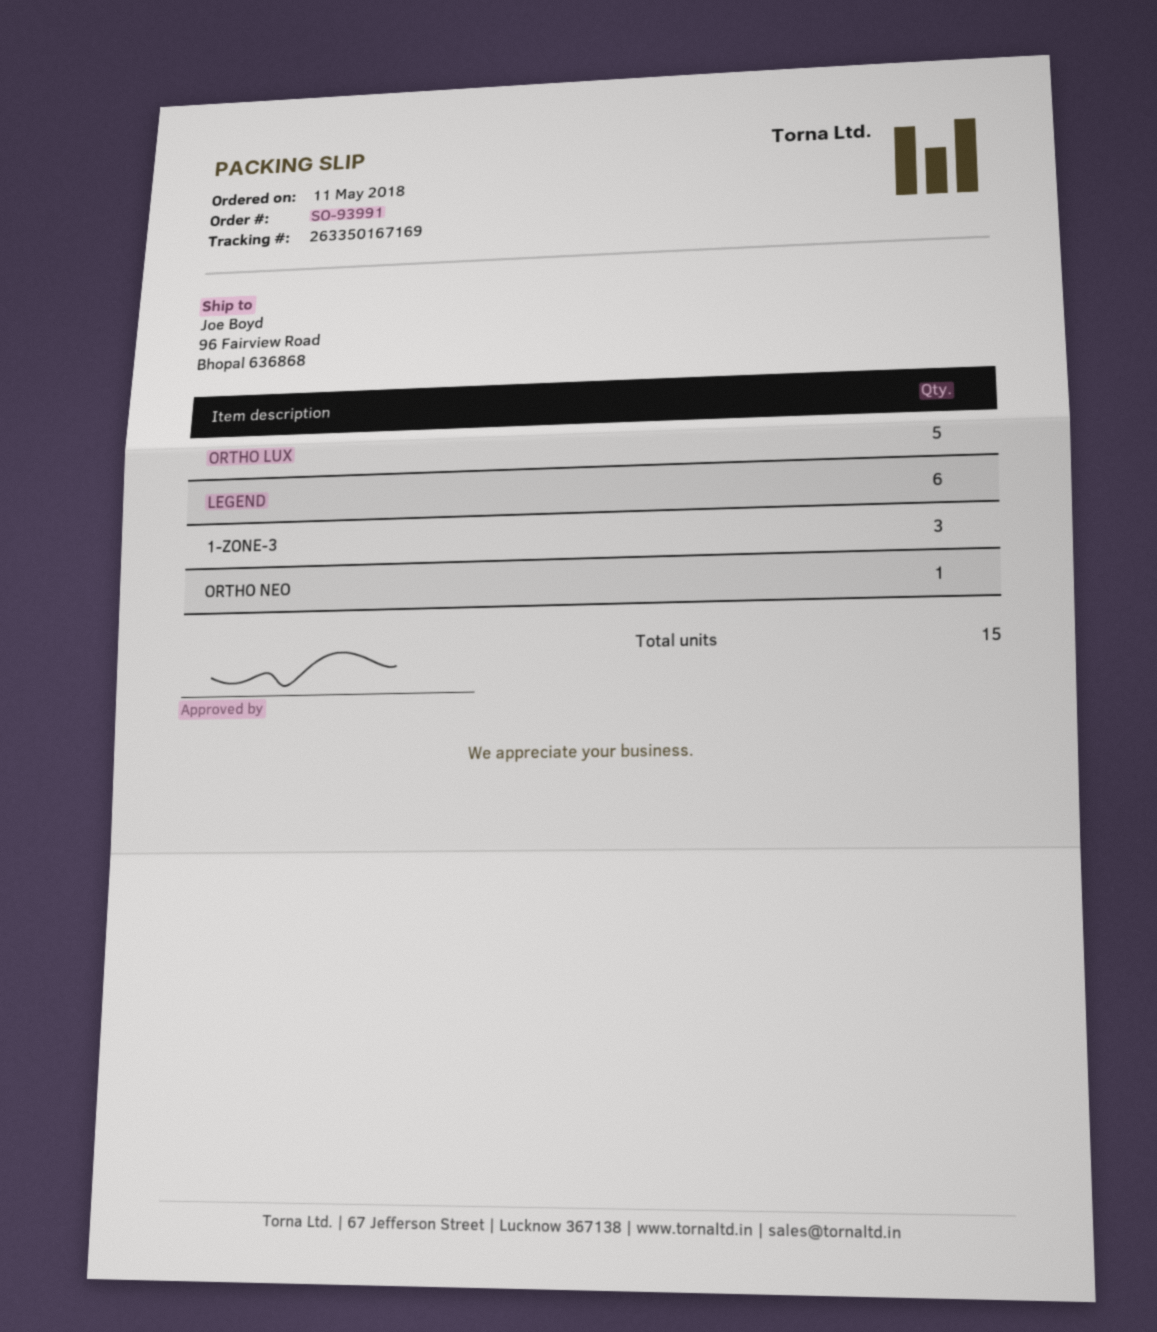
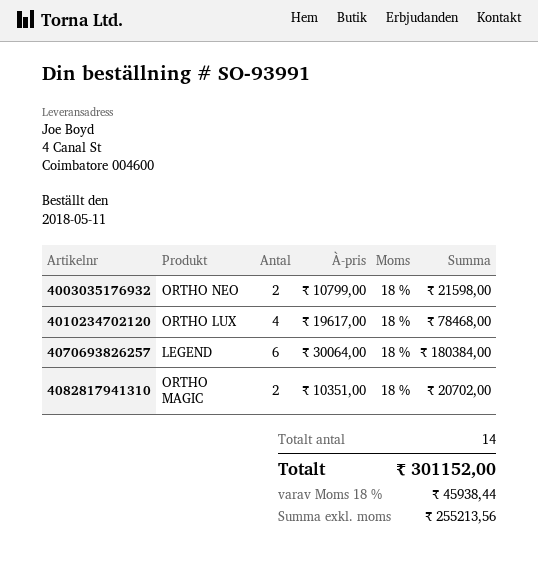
ship to: 96 Fairview Road, Bhopal 636868 -> 4 Canal St, Coimbatore 004600
ORTHO LUX: 5 -> 4
1-ZONE-3: 3 -> none
ORTHO NEO: 1 -> 2
ORTHO MAGIC: none -> 2
total quantity: 15 -> 14

